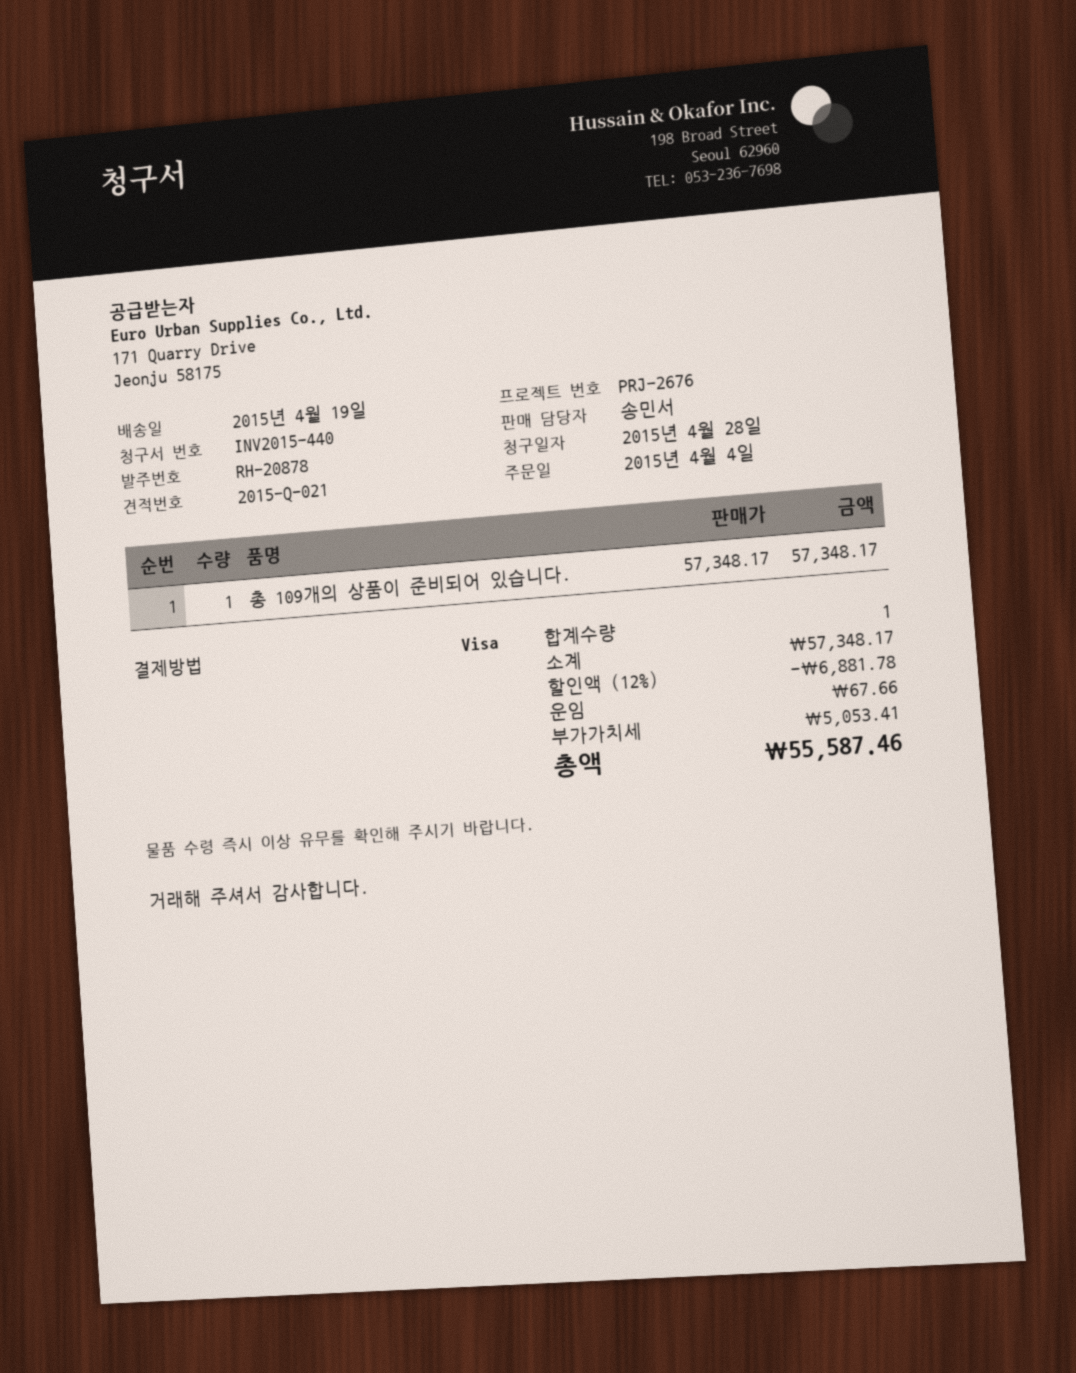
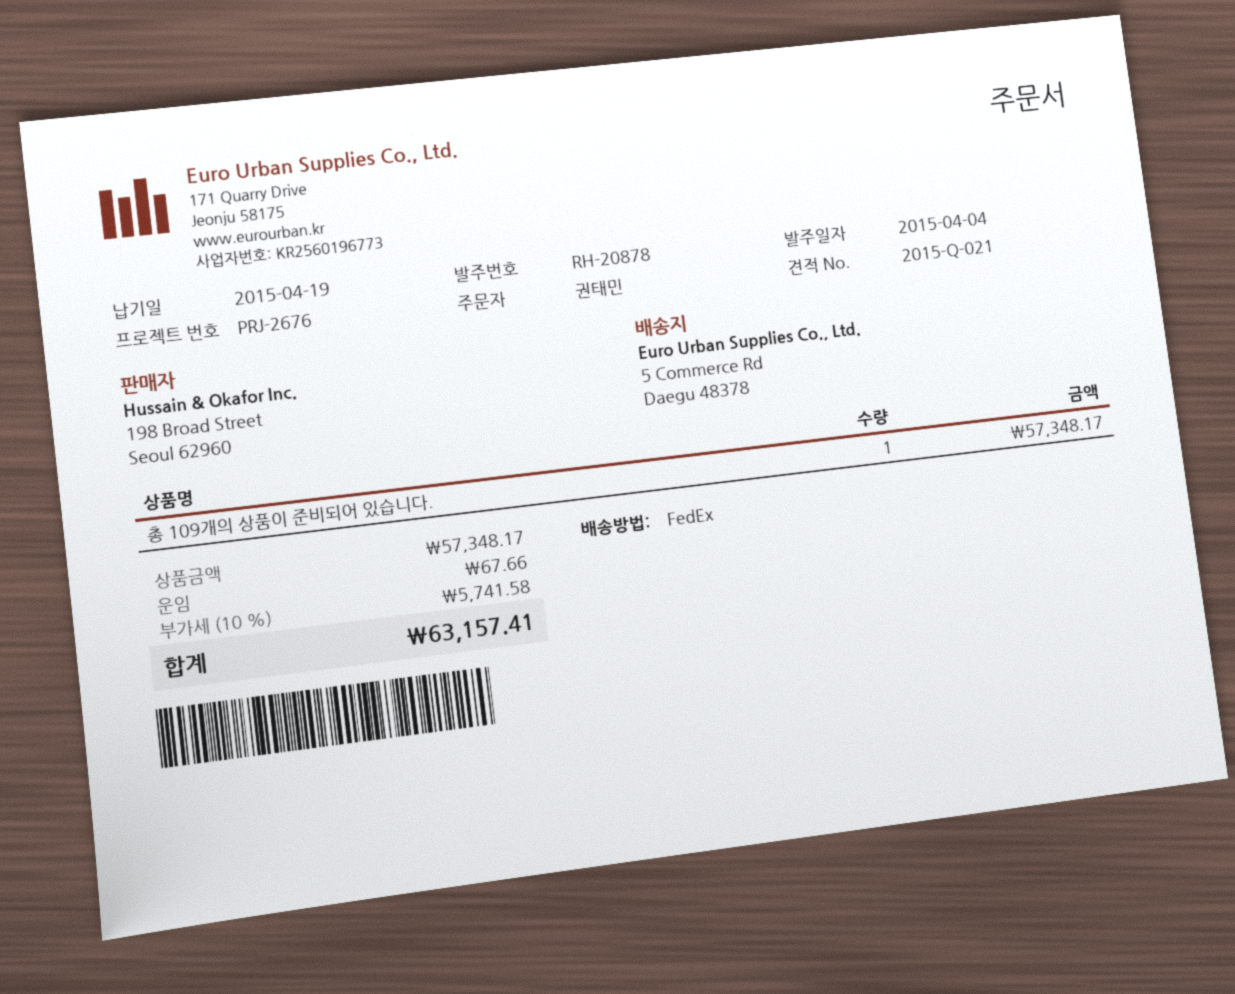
discount: 12% = 6881.78 -> none
tax: 5053.41 -> 5741.58
total: 55587.46 -> 63157.41

